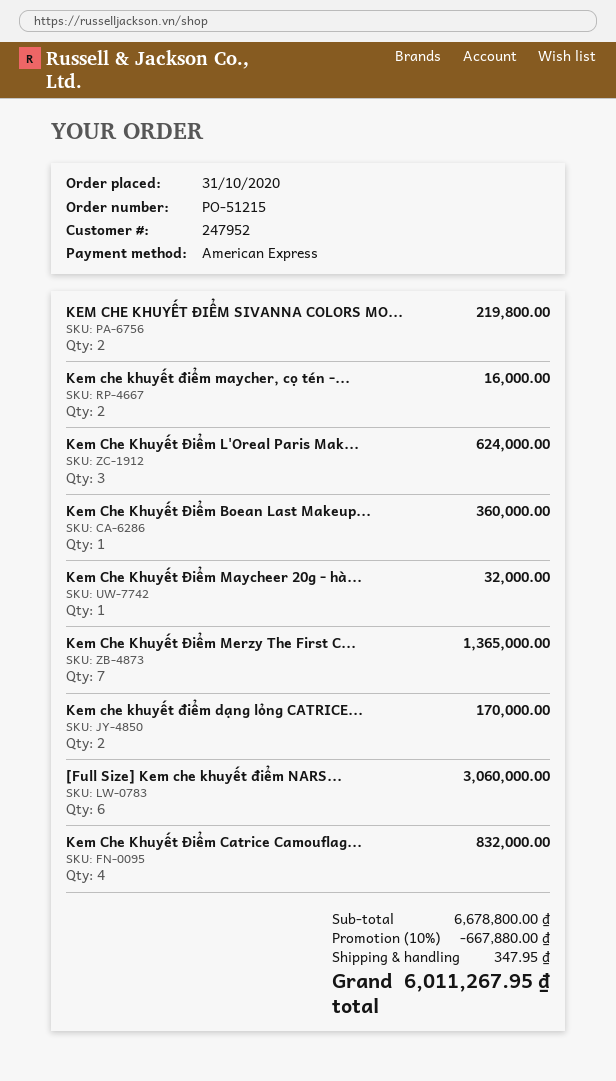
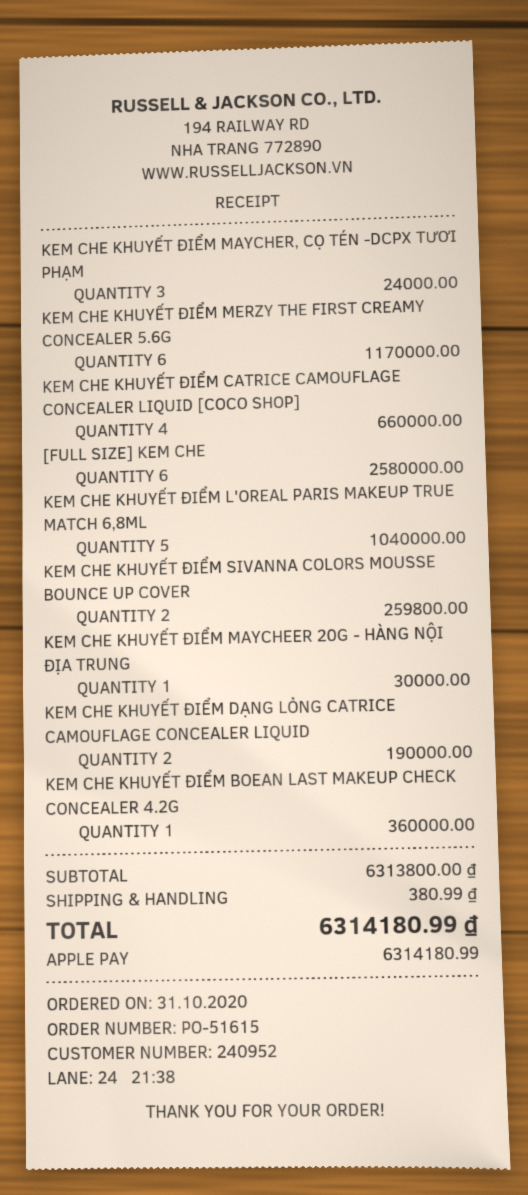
order number: PO-51215 -> PO-51615
customer number: 247952 -> 240952
payment method: American Express -> Apple Pay
KEM CHE KHUYẾT ĐIỂM SIVANNA COLORS MO...: 2 for 219800.00 -> 2 for 259800.00
Kem che khuyết điểm maycher, cọ tén -...: 2 for 16000.00 -> 3 for 24000.00
Kem Che Khuyết Điểm L'Oreal Paris Mak...: 3 for 624000.00 -> 5 for 1040000.00
Kem Che Khuyết Điểm Maycheer 20g - hà...: 1 for 32000.00 -> 1 for 30000.00
Kem Che Khuyết Điểm Merzy The First C...: 7 for 1365000.00 -> 6 for 1170000.00
Kem che khuyết điểm dạng lỏng CATRICE...: 2 for 170000.00 -> 2 for 190000.00
[Full Size] Kem che khuyết điểm NARS...: 6 for 3060000.00 -> 6 for 2580000.00
Kem Che Khuyết Điểm Catrice Camouflag...: 4 for 832000.00 -> 4 for 660000.00
subtotal: 6678800.00 -> 6313800.00
discount: 10% = 667880.00 -> none
shipping: 347.95 -> 380.99
total: 6011267.95 -> 6314180.99

